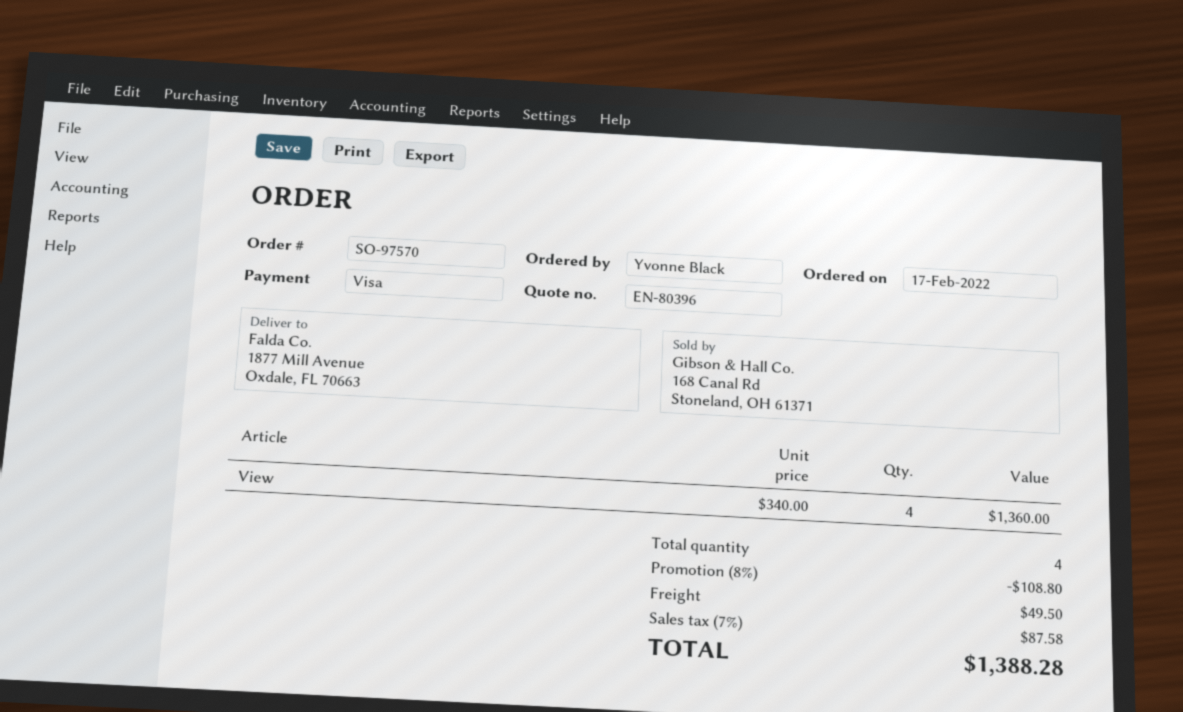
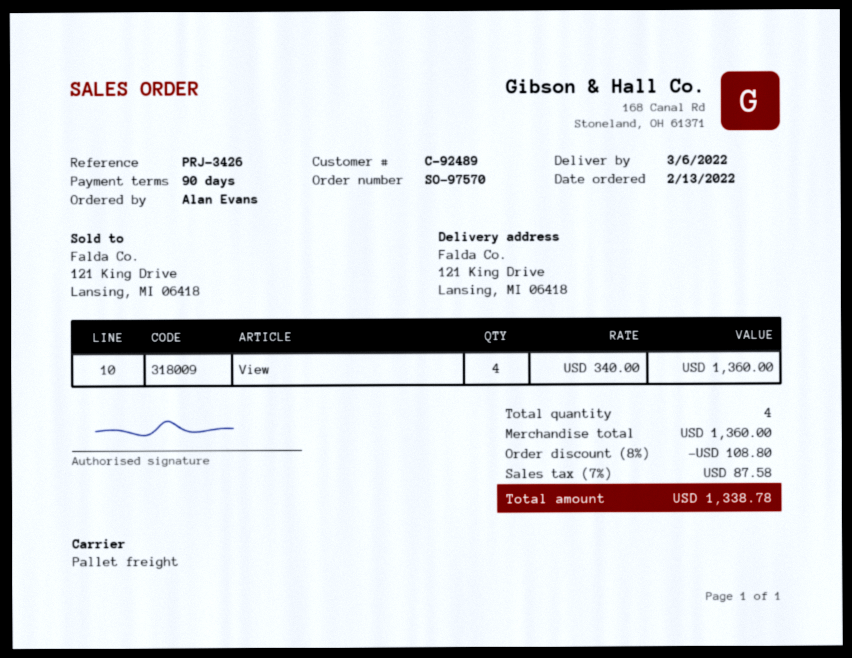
order date: 2022-02-17 -> 2022-02-13
ordered by: Yvonne Black -> Alan Evans
ship to: 1877 Mill Avenue, Oxdale, FL 70663 -> 121 King Drive, Lansing, MI 06418
shipping: 49.50 -> none
total: 1388.28 -> 1338.78

